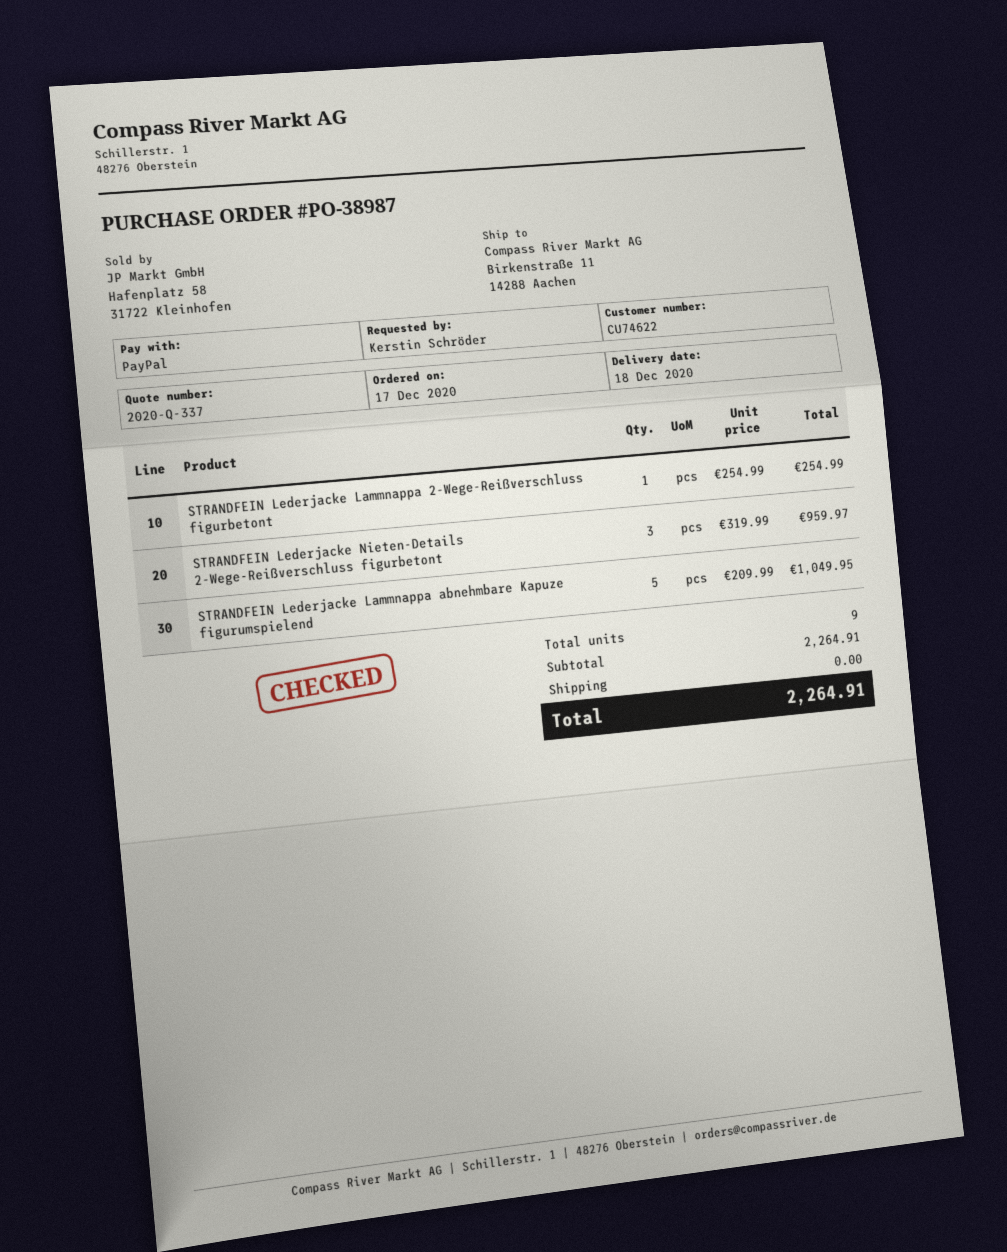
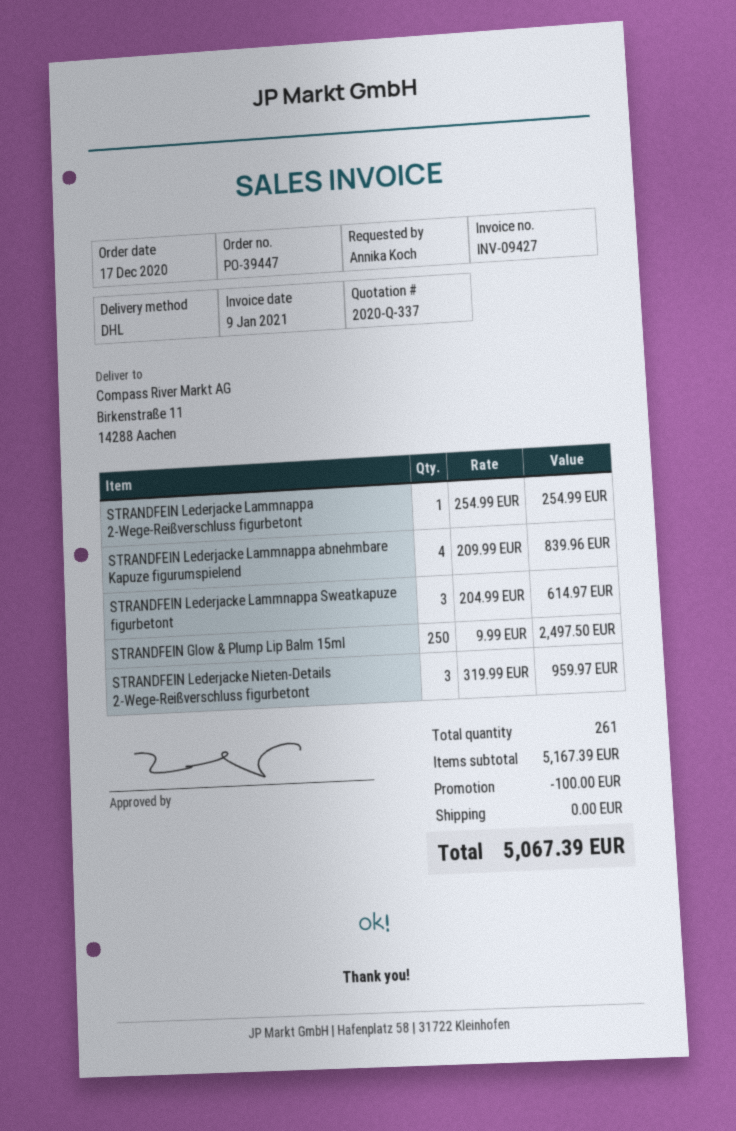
order number: PO-38987 -> PO-39447
ordered by: Kerstin Schröder -> Annika Koch
STRANDFEIN Lederjacke Lammnappa abnehmbare Kapuze figurumspielend: 5 x 209.99 = 1049.95 -> 4 x 209.99 = 839.96
STRANDFEIN Lederjacke Lammnappa Sweatkapuze figurbetont: none -> 3 x 204.99 = 614.97
STRANDFEIN Glow & Plump Lip Balm 15ml: none -> 250 x 9.99 = 2497.50
total quantity: 9 -> 261
subtotal: 2264.91 -> 5167.39
discount: none -> 100.00
total: 2264.91 -> 5067.39

